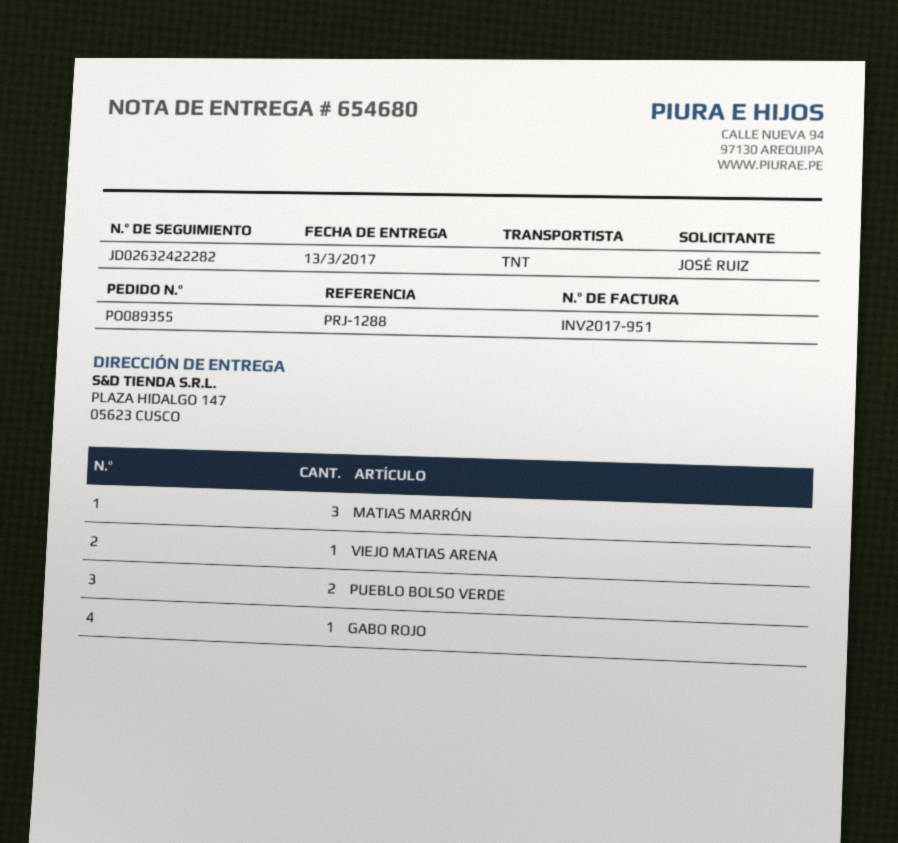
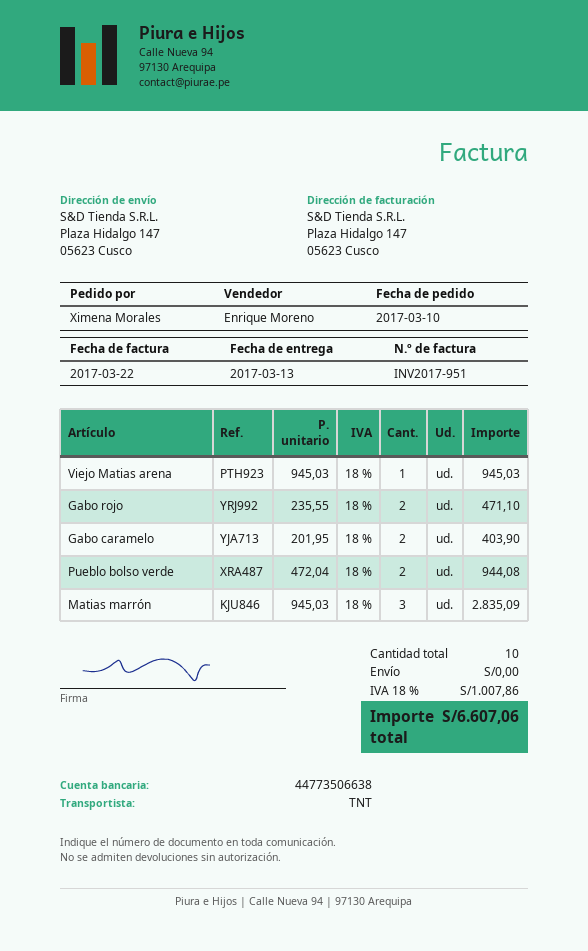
ordered by: JOSÉ RUIZ -> Ximena Morales
GABO ROJO: 1 -> 2
Gabo caramelo: none -> 2

